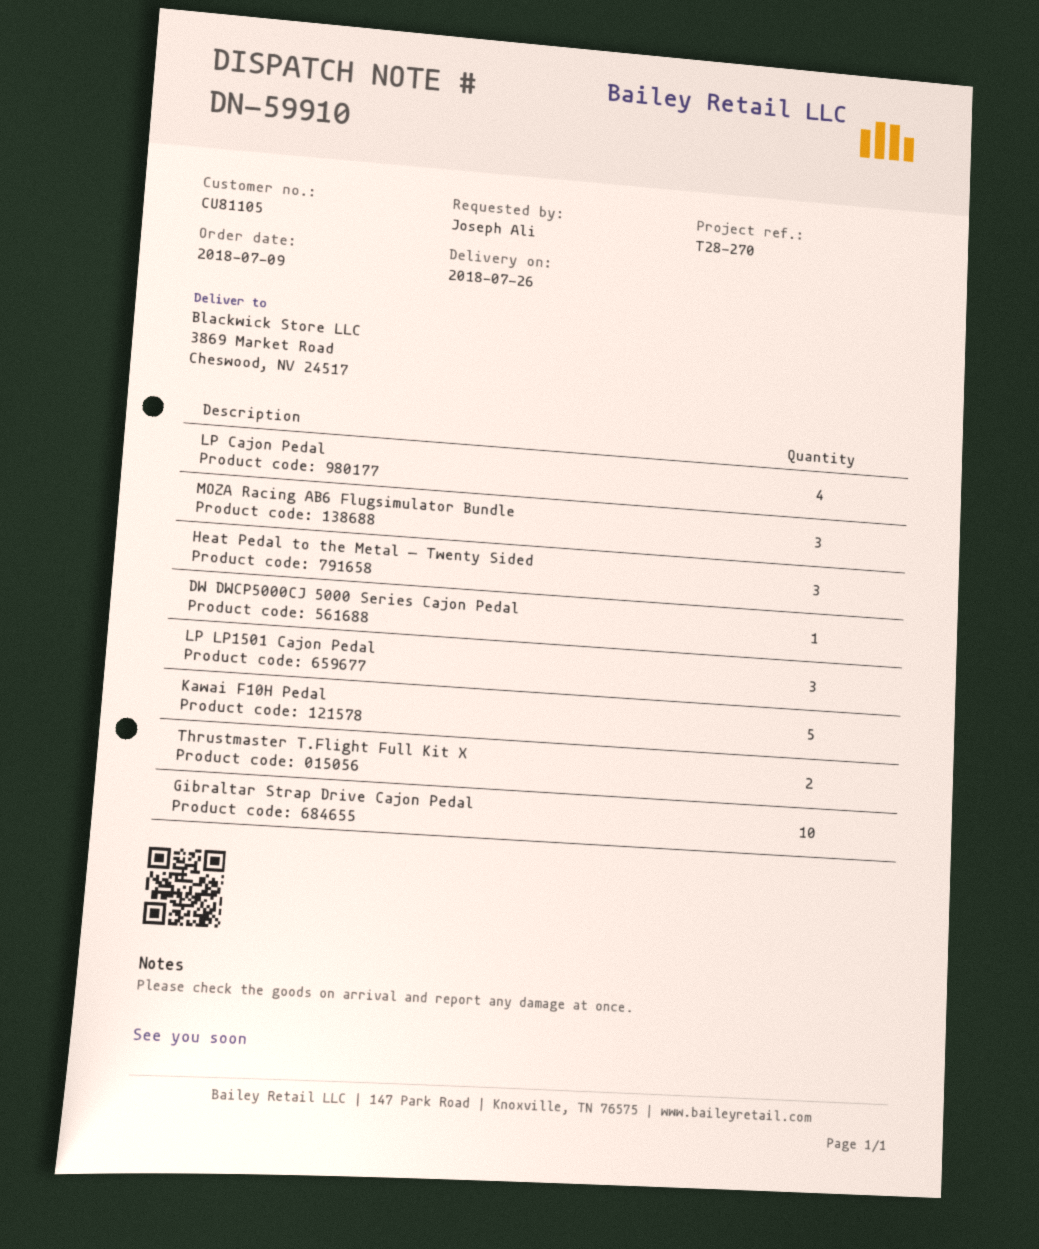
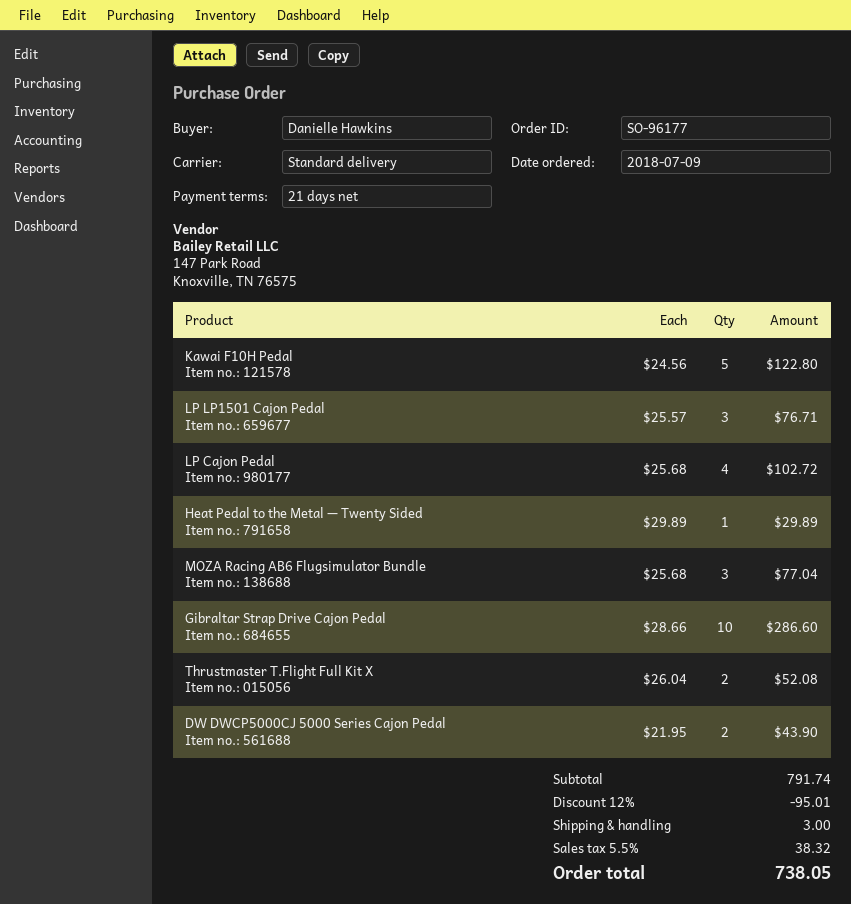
ordered by: Joseph Ali -> Danielle Hawkins
Heat Pedal to the Metal — Twenty Sided: 3 -> 1
DW DWCP5000CJ 5000 Series Cajon Pedal: 1 -> 2

